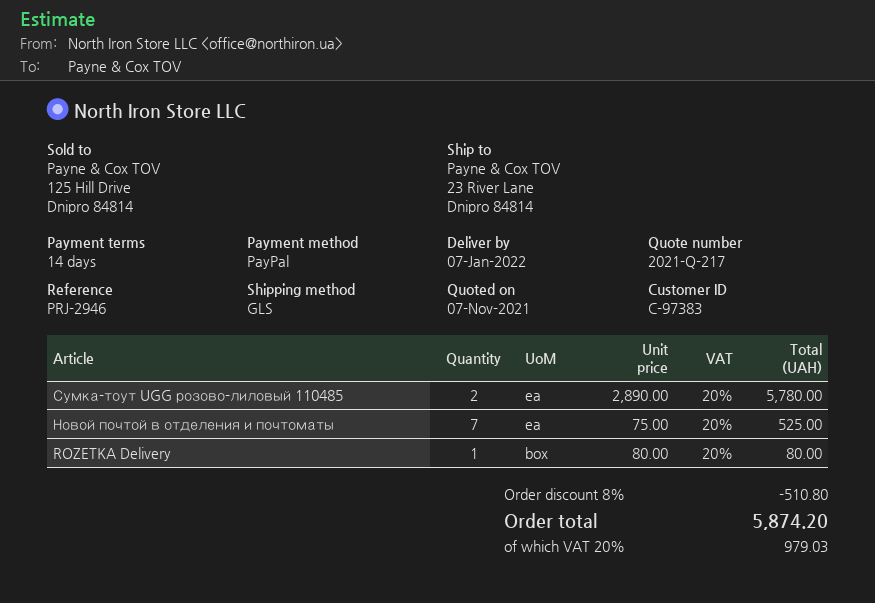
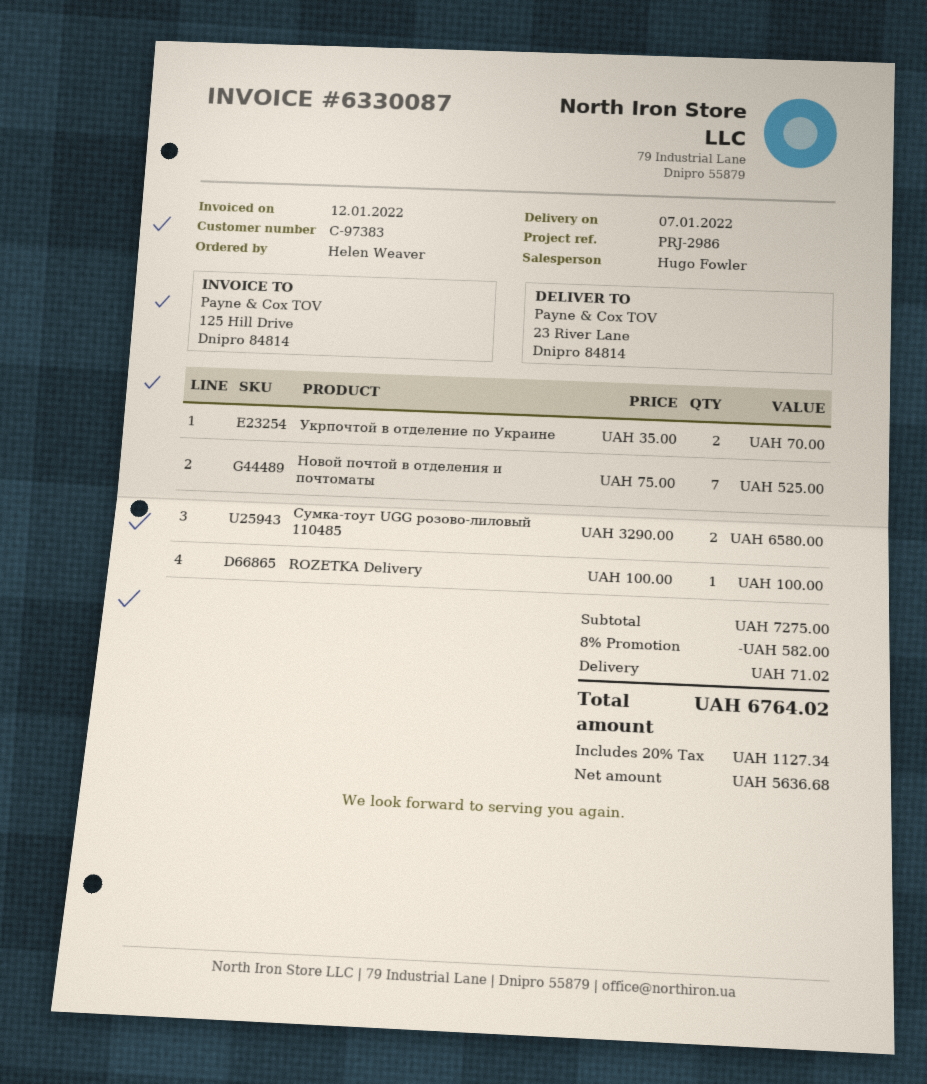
reference: PRJ-2946 -> PRJ-2986
Сумка-тоут UGG розово-лиловый 110485: 2 x 2890.00 = 5780.00 -> 2 x 3290.00 = 6580.00
ROZETKA Delivery: 1 x 80.00 = 80.00 -> 1 x 100.00 = 100.00
Укрпочтой в отделение по Украине: none -> 2 x 35.00 = 70.00
discount: 8% = 510.80 -> 8% = 582.00
shipping: none -> 71.02
tax: 20% = 979.03 -> 20% = 1127.34
total: 5874.20 -> 6764.02

